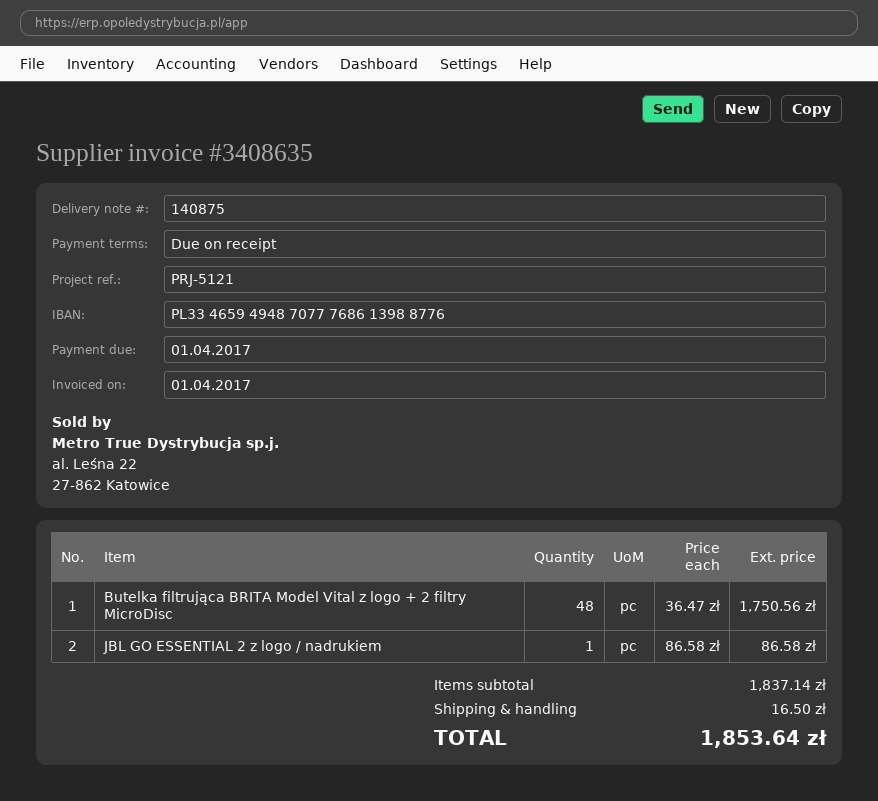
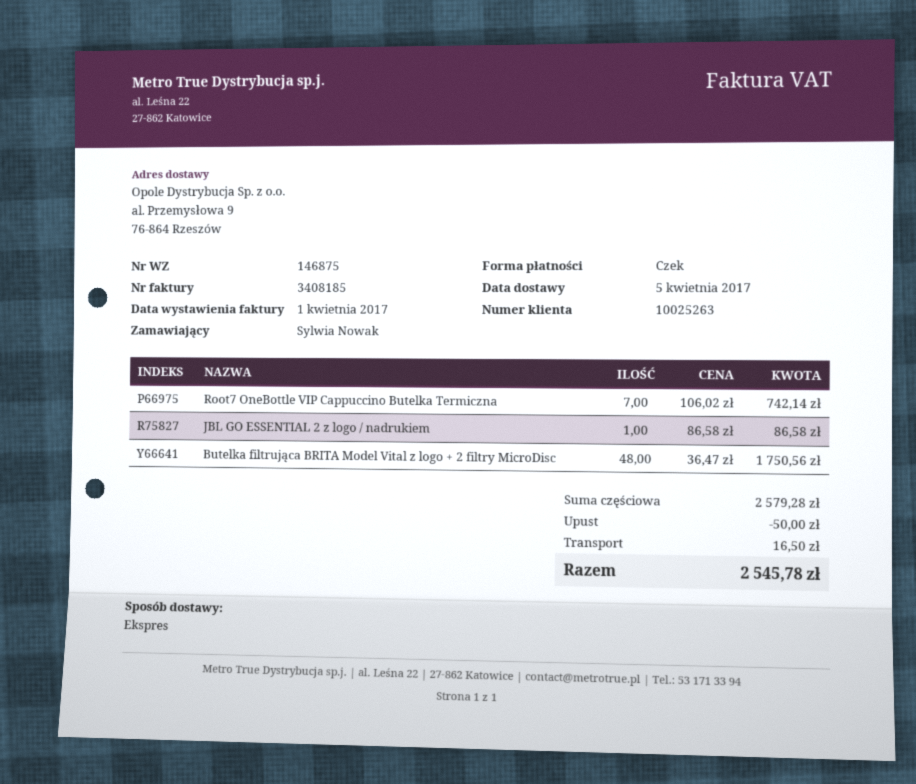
delivery note number: 140875 -> 146875
invoice number: 3408635 -> 3408185
Root7 OneBottle VIP Cappuccino Butelka Termiczna: none -> 7 x 106.02 = 742.14
subtotal: 1837.14 -> 2579.28
discount: none -> 50.00
total: 1853.64 -> 2545.78

